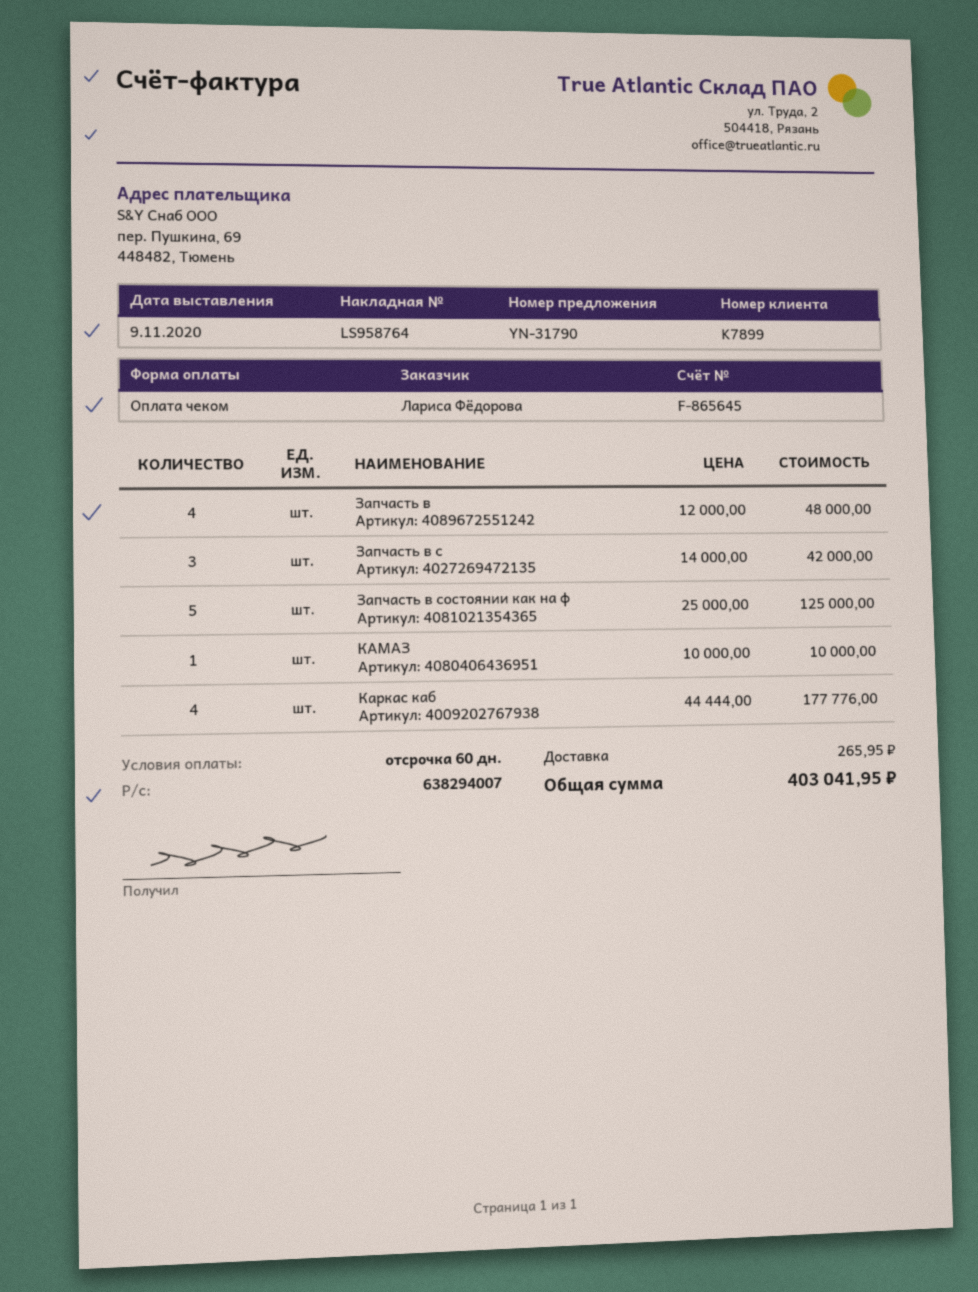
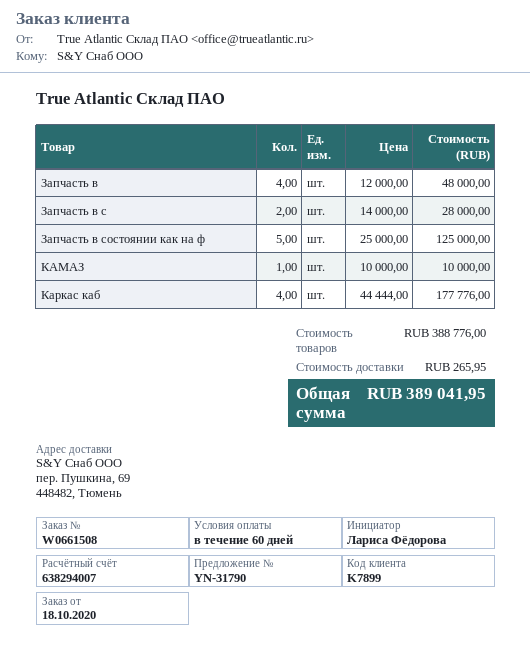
Запчасть в с: 3 x 14000.00 = 42000.00 -> 2 x 14000.00 = 28000.00
total: 403041.95 -> 389041.95

